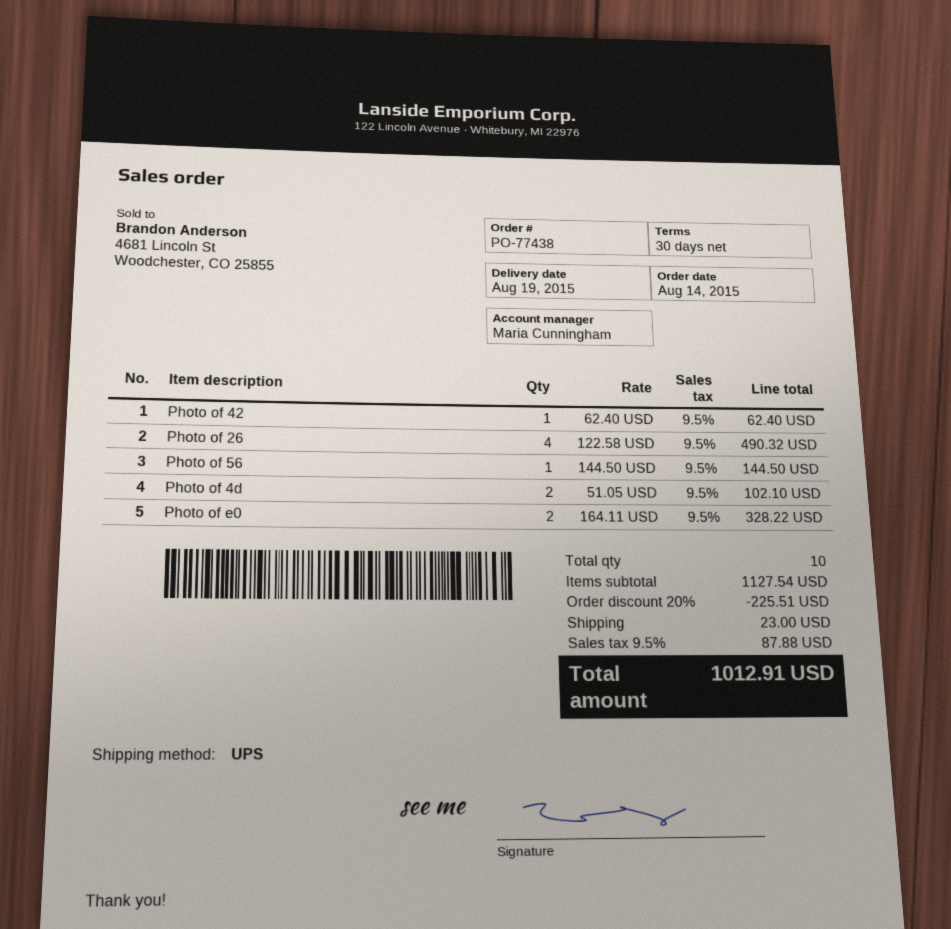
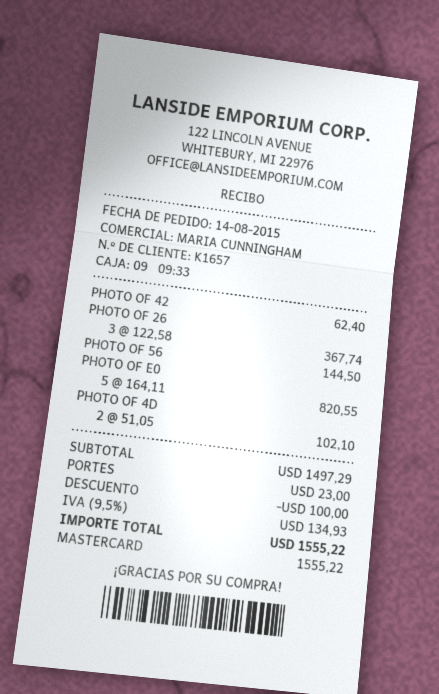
Photo of 26: 4 x 122.58 = 490.32 -> 3 x 122.58 = 367.74
Photo of e0: 2 x 164.11 = 328.22 -> 5 x 164.11 = 820.55
subtotal: 1127.54 -> 1497.29
discount: 225.51 -> 100.00
tax: 9.5% = 87.88 -> 9.5% = 134.93
total: 1012.91 -> 1555.22

